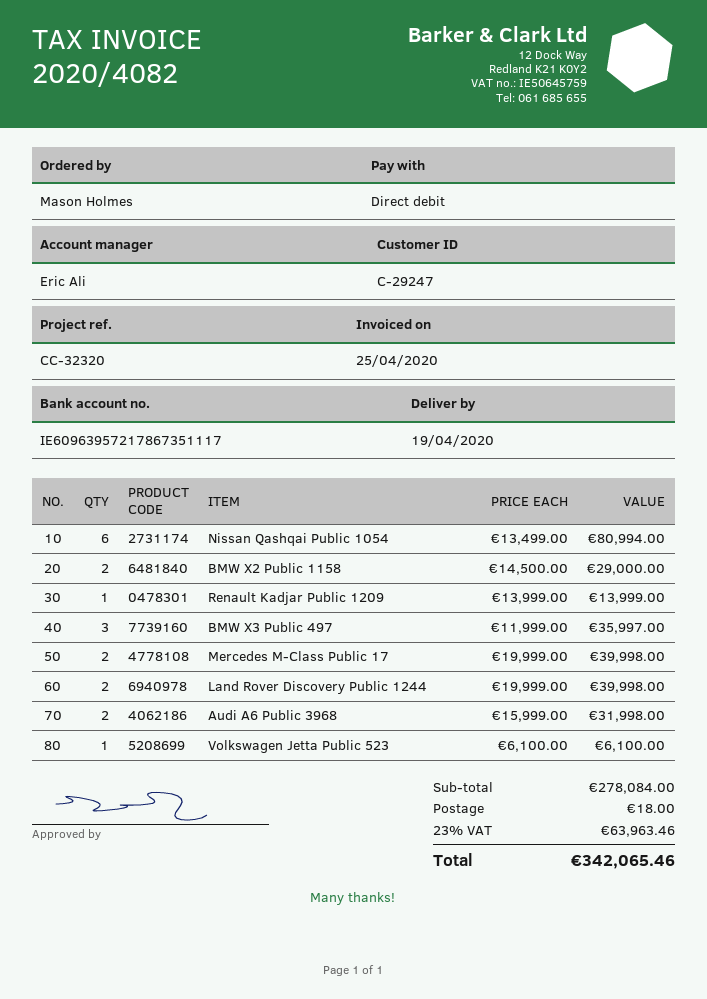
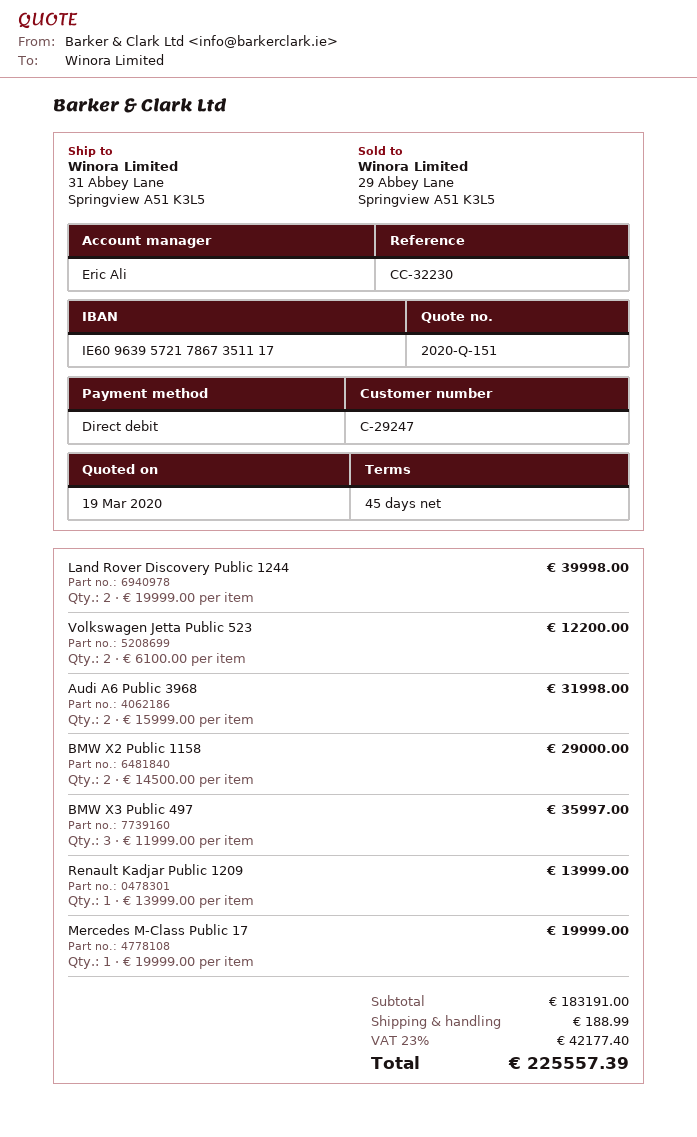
reference: CC-32320 -> CC-32230
Nissan Qashqai Public 1054: 6 x 13499.00 = 80994.00 -> none
Mercedes M-Class Public 17: 2 x 19999.00 = 39998.00 -> 1 x 19999.00 = 19999.00
Volkswagen Jetta Public 523: 1 x 6100.00 = 6100.00 -> 2 x 6100.00 = 12200.00
subtotal: 278084.00 -> 183191.00
shipping: 18.00 -> 188.99
tax: 23% = 63963.46 -> 23% = 42177.40
total: 342065.46 -> 225557.39

